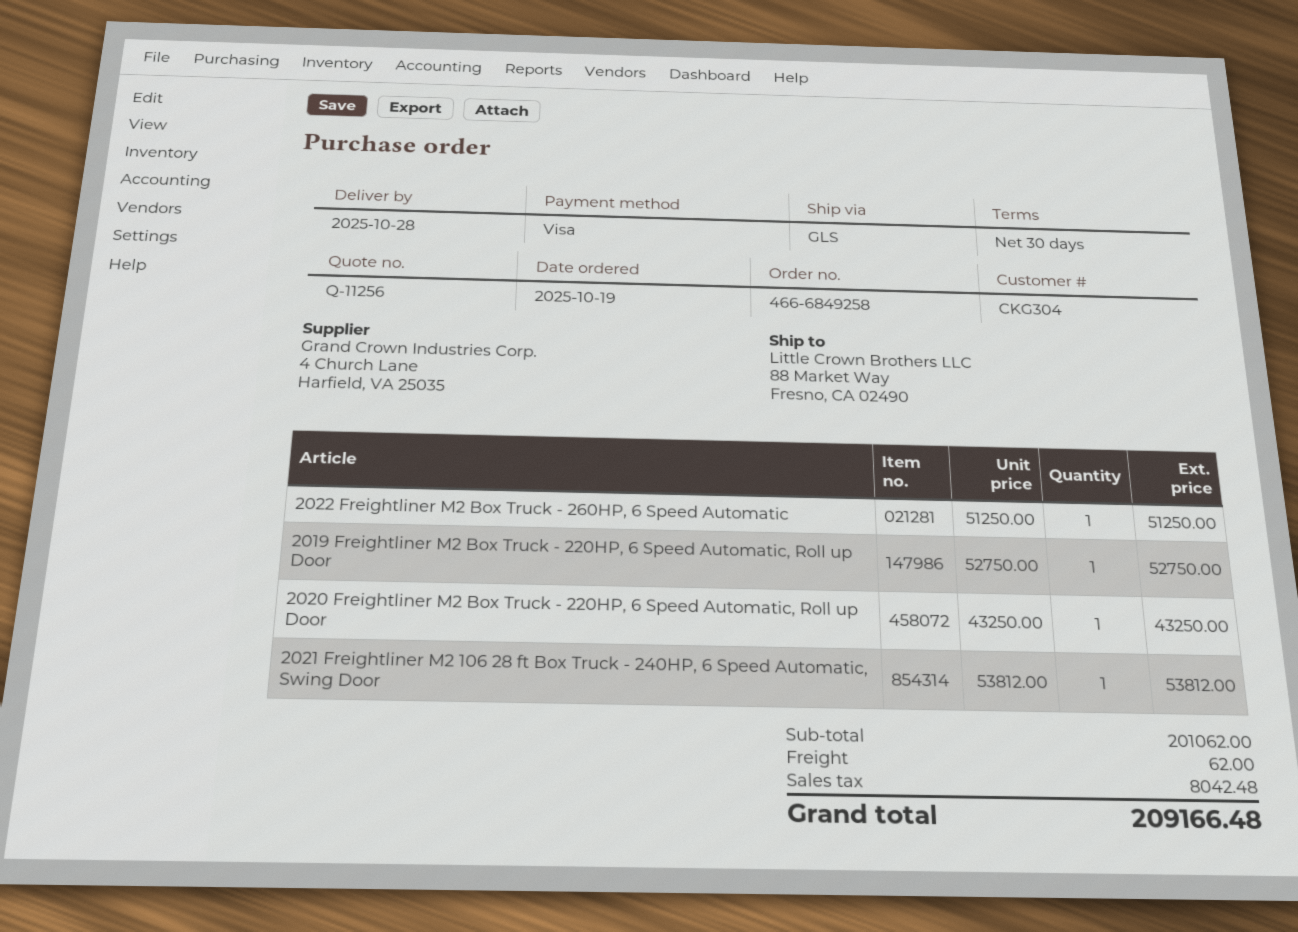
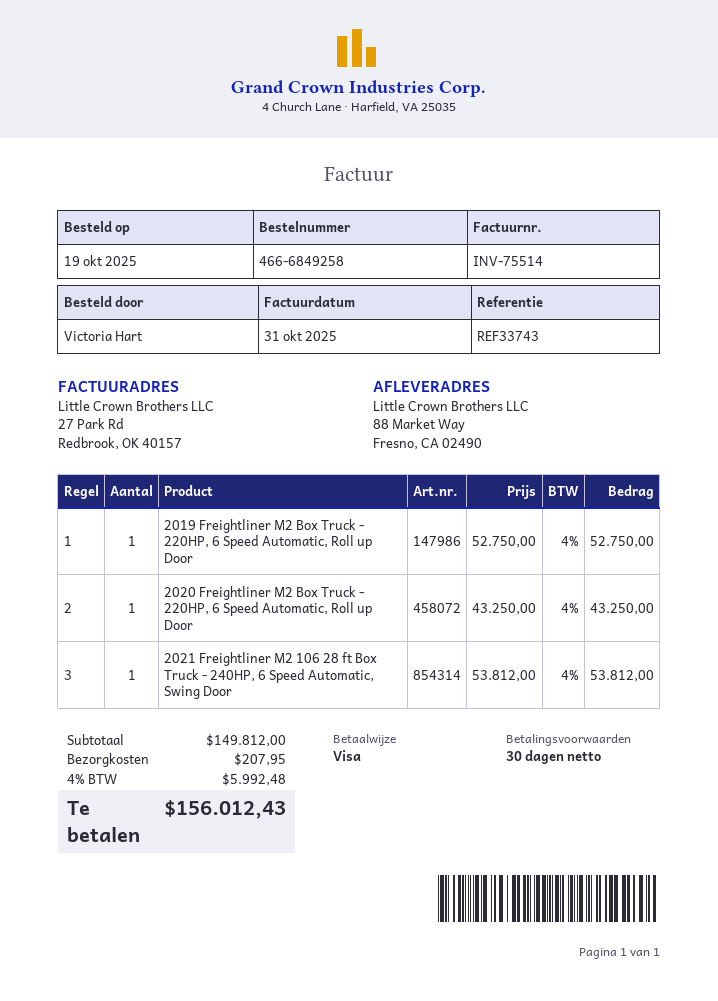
2022 Freightliner M2 Box Truck - 260HP, 6 Speed Automatic: 1 x 51250.00 = 51250.00 -> none
subtotal: 201062.00 -> 149812.00
shipping: 62.00 -> 207.95
tax: 8042.48 -> 5992.48
total: 209166.48 -> 156012.43

